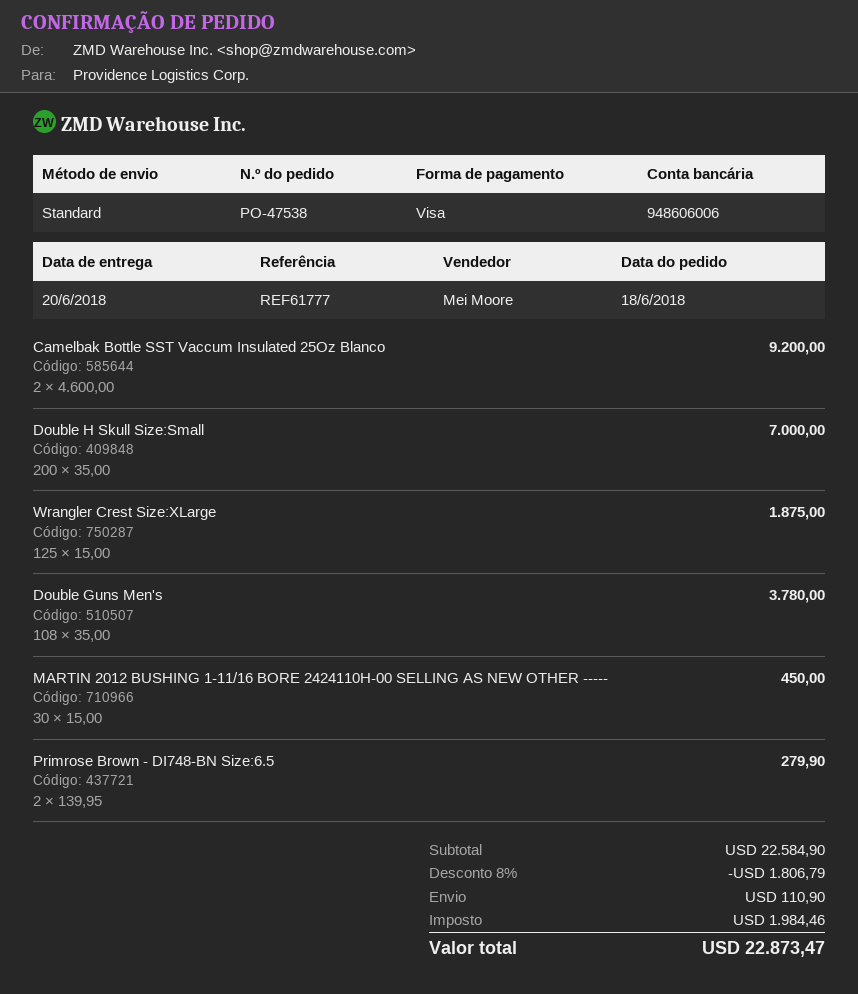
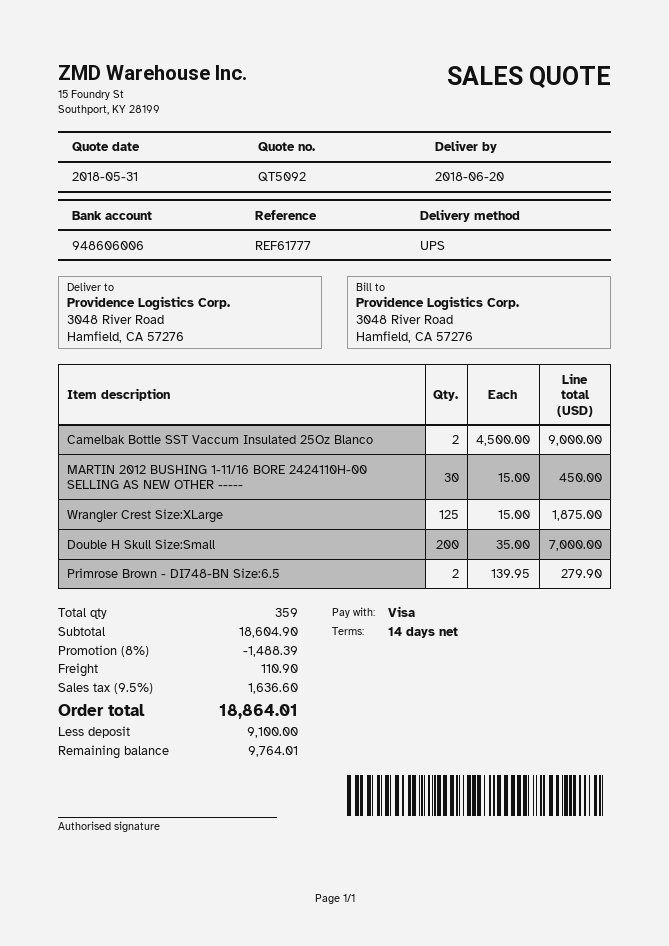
shipping method: standard -> UPS
Camelbak Bottle SST Vaccum Insulated 25Oz Blanco: 2 x 4600.00 = 9200.00 -> 2 x 4500.00 = 9000.00
Double Guns Men's: 108 x 35.00 = 3780.00 -> none
subtotal: 22584.90 -> 18604.90
discount: 8% = 1806.79 -> 8% = 1488.39
tax: 1984.46 -> 1636.60
total: 22873.47 -> 18864.01

